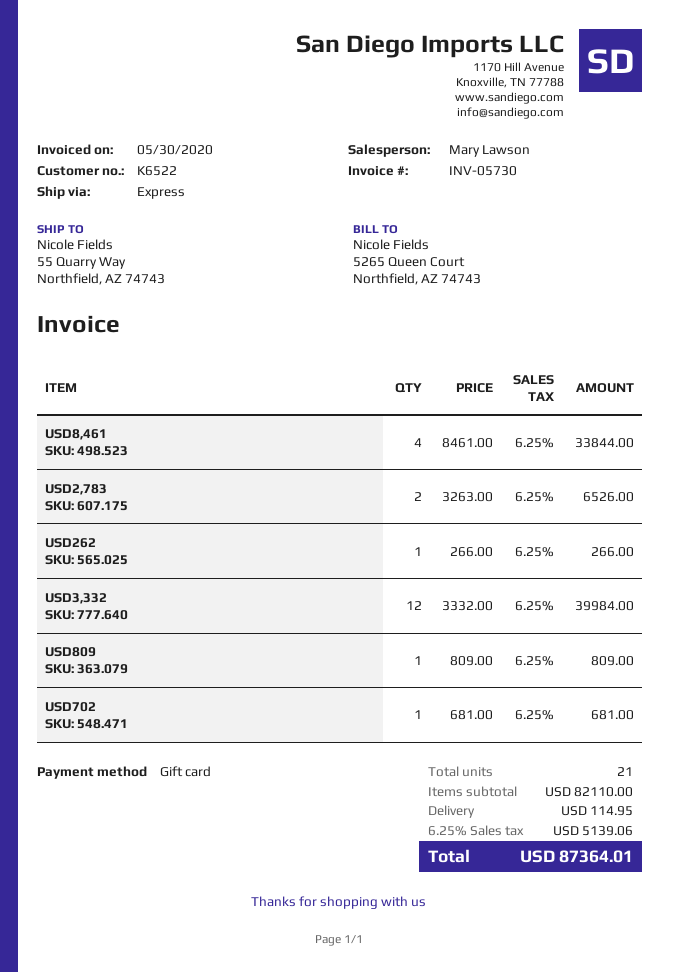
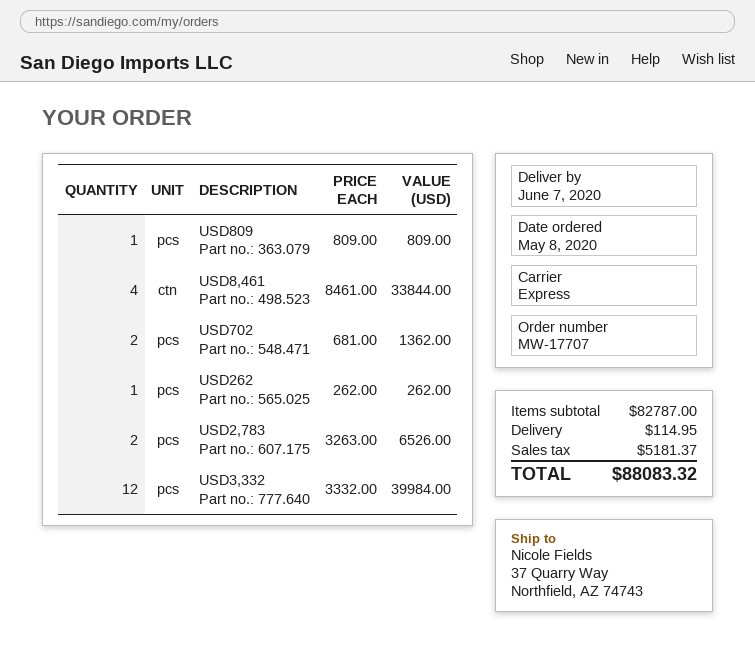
ship to: 55 Quarry Way, Northfield, AZ 74743 -> 37 Quarry Way, Northfield, AZ 74743
USD262: 1 x 266.00 = 266.00 -> 1 x 262.00 = 262.00
USD702: 1 x 681.00 = 681.00 -> 2 x 681.00 = 1362.00
subtotal: 82110.00 -> 82787.00
tax: 5139.06 -> 5181.37
total: 87364.01 -> 88083.32

